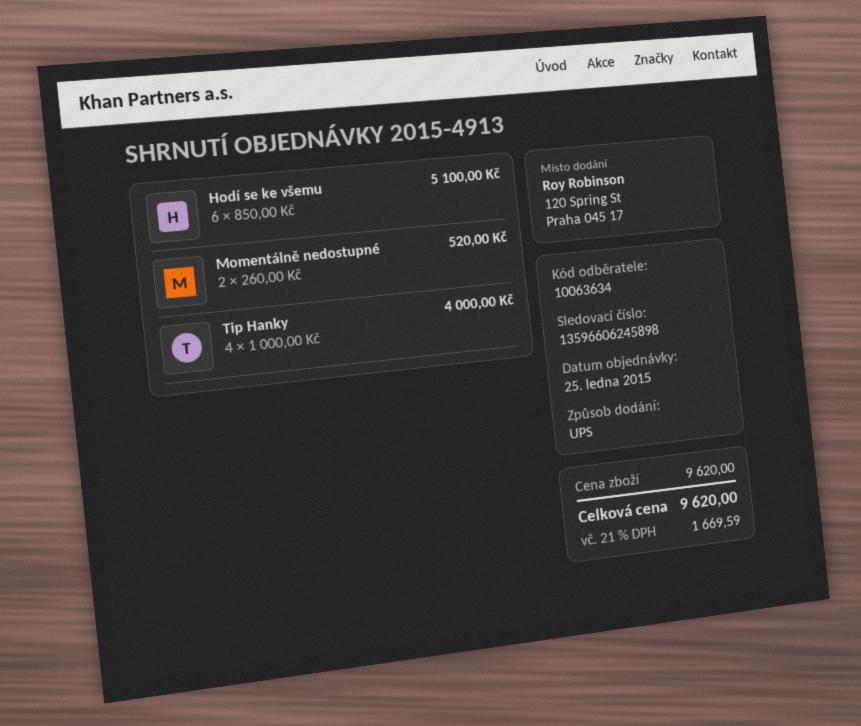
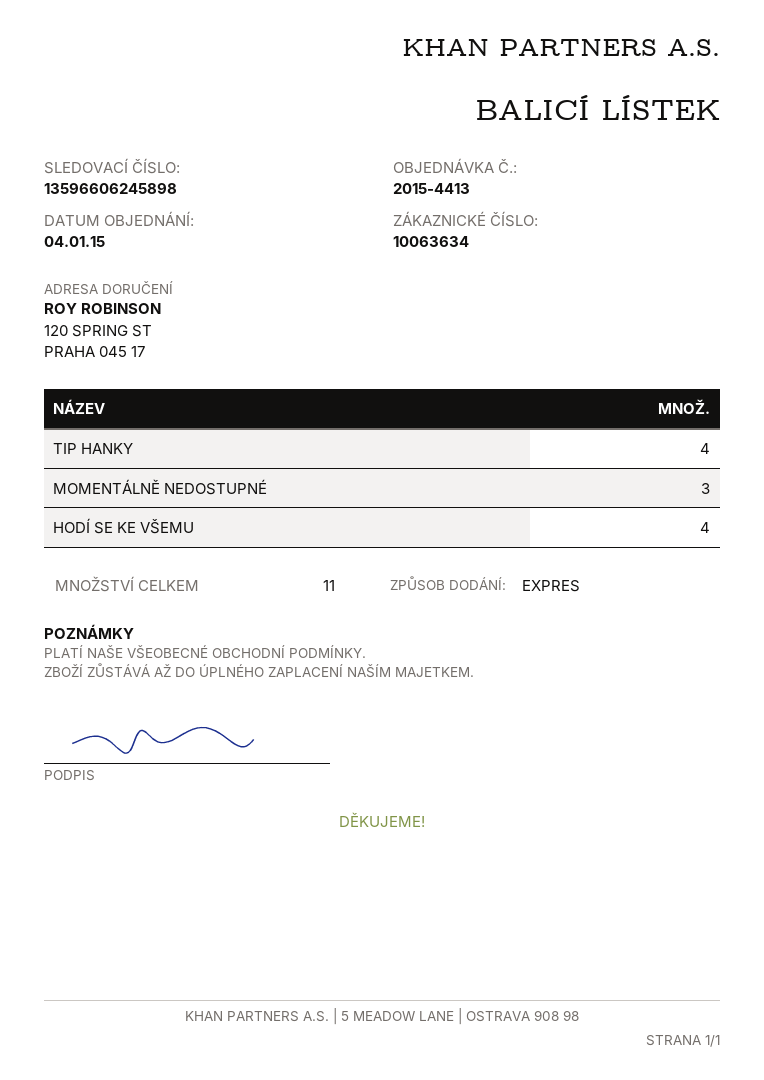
order number: 2015-4913 -> 2015-4413
order date: 2015-01-25 -> 2015-01-04
shipping method: UPS -> express
Hodí se ke všemu: 6 -> 4
Momentálně nedostupné: 2 -> 3

